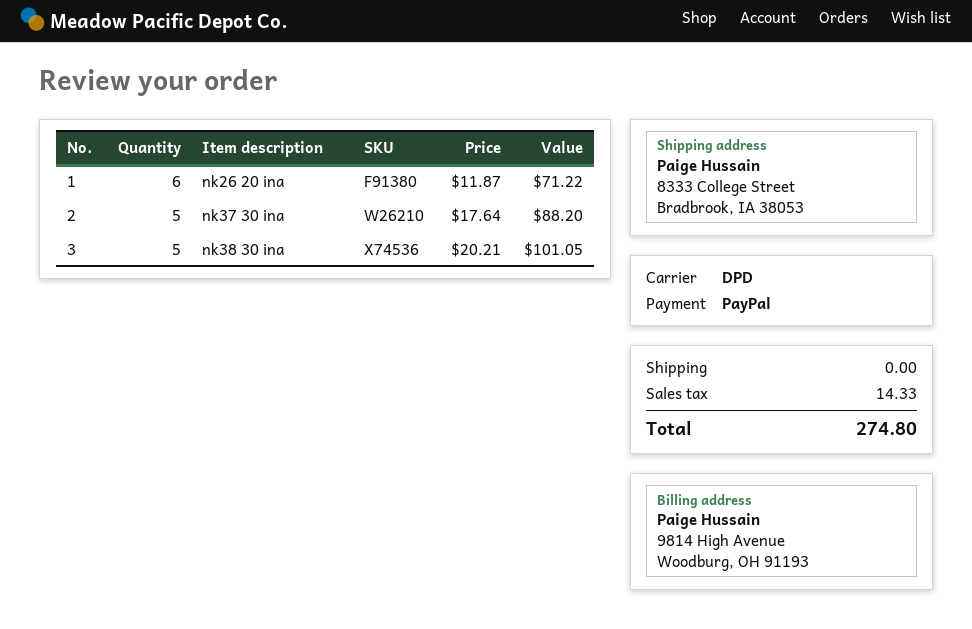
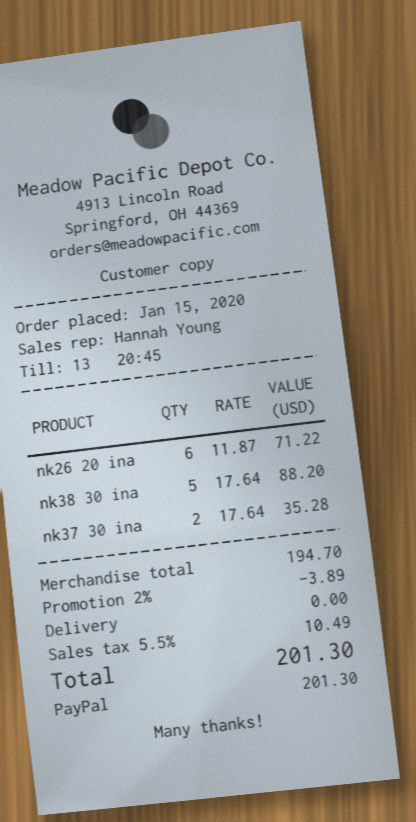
nk37 30 ina: 5 x 17.64 = 88.20 -> 2 x 17.64 = 35.28
nk38 30 ina: 5 x 20.21 = 101.05 -> 5 x 17.64 = 88.20
discount: none -> 2% = 3.89
tax: 14.33 -> 10.49
total: 274.80 -> 201.30

